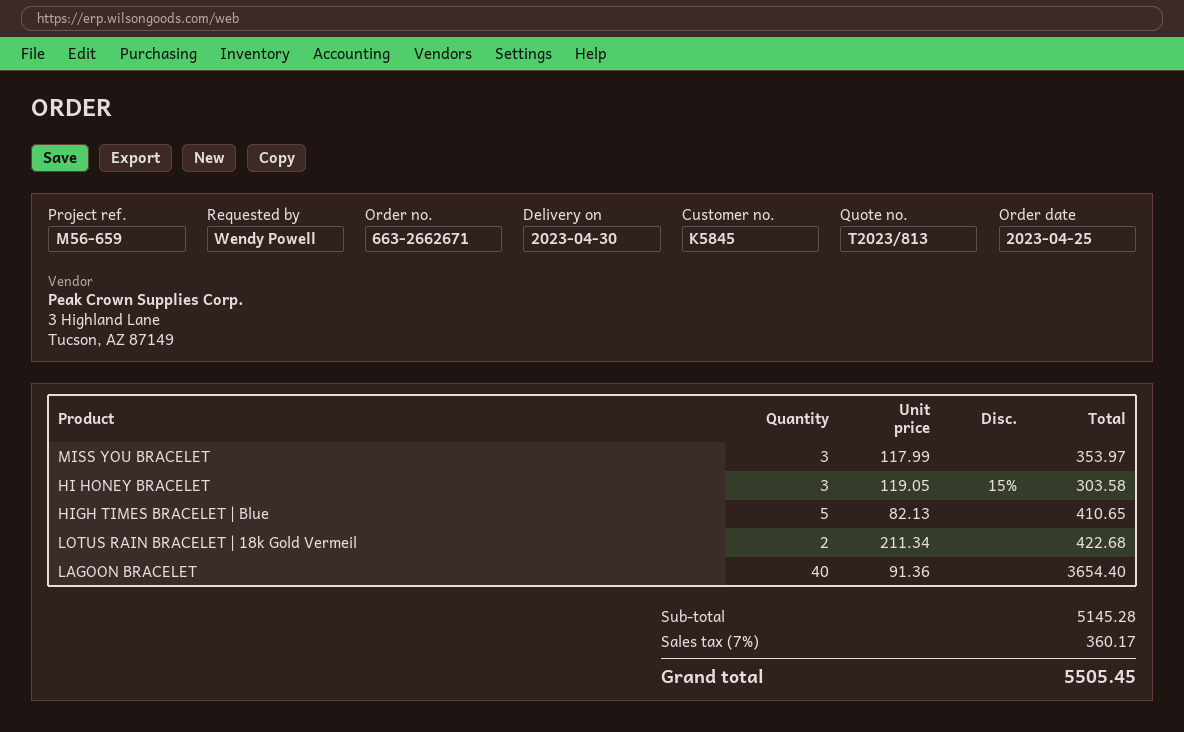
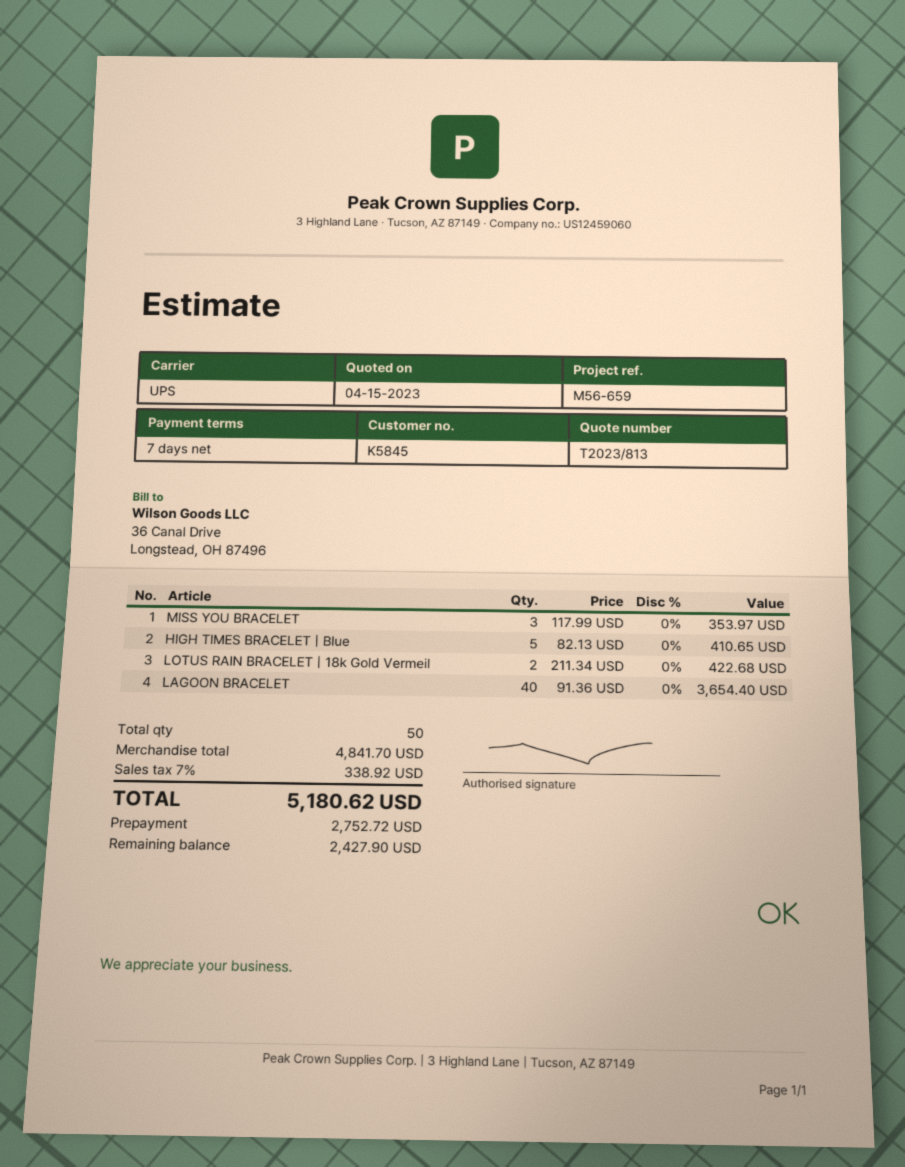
HI HONEY BRACELET: 3 x 119.05 - 15% = 303.58 -> none
subtotal: 5145.28 -> 4841.70
tax: 7% = 360.17 -> 7% = 338.92
total: 5505.45 -> 5180.62

